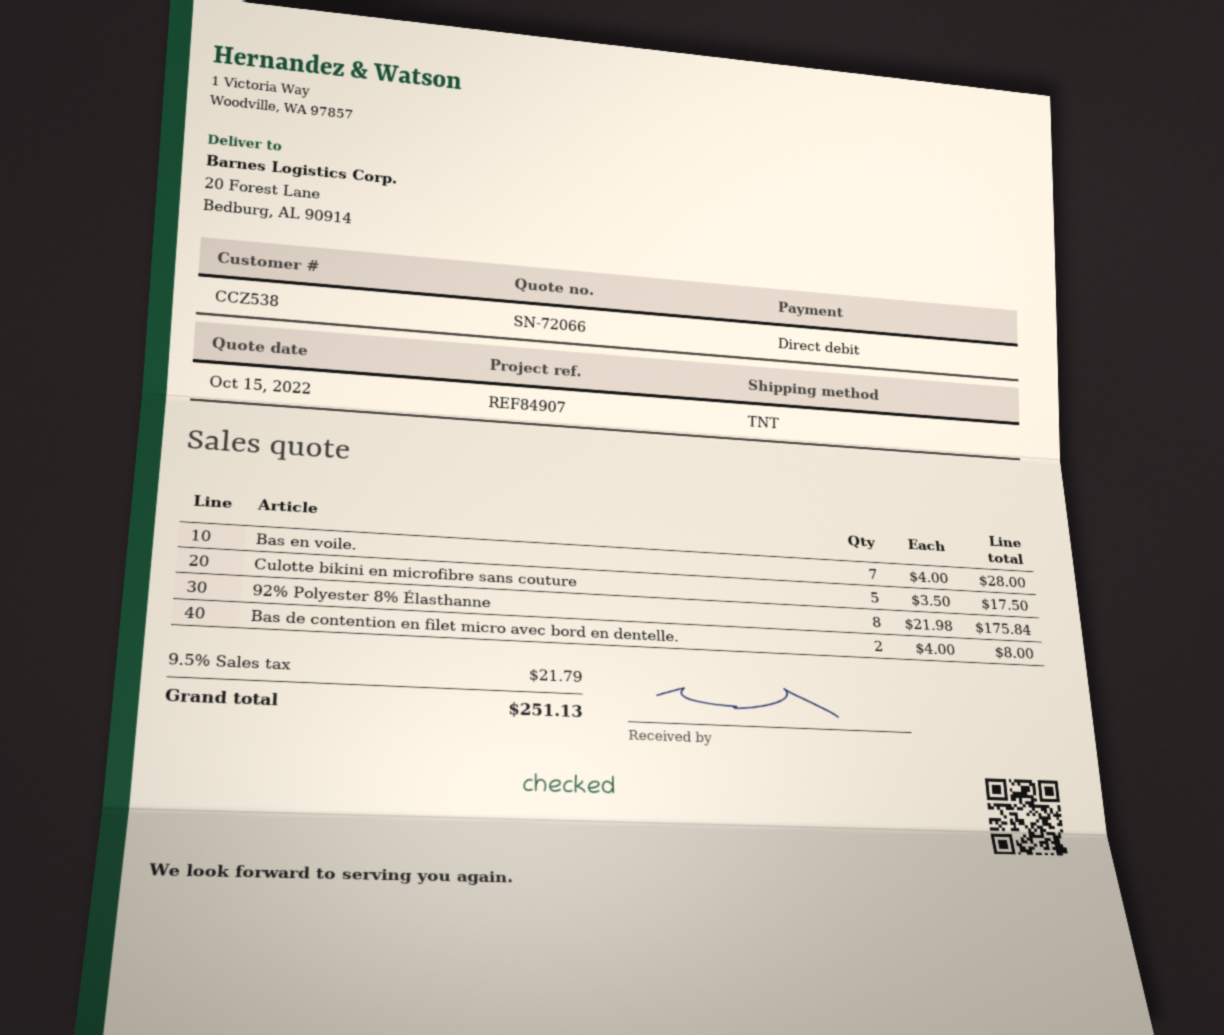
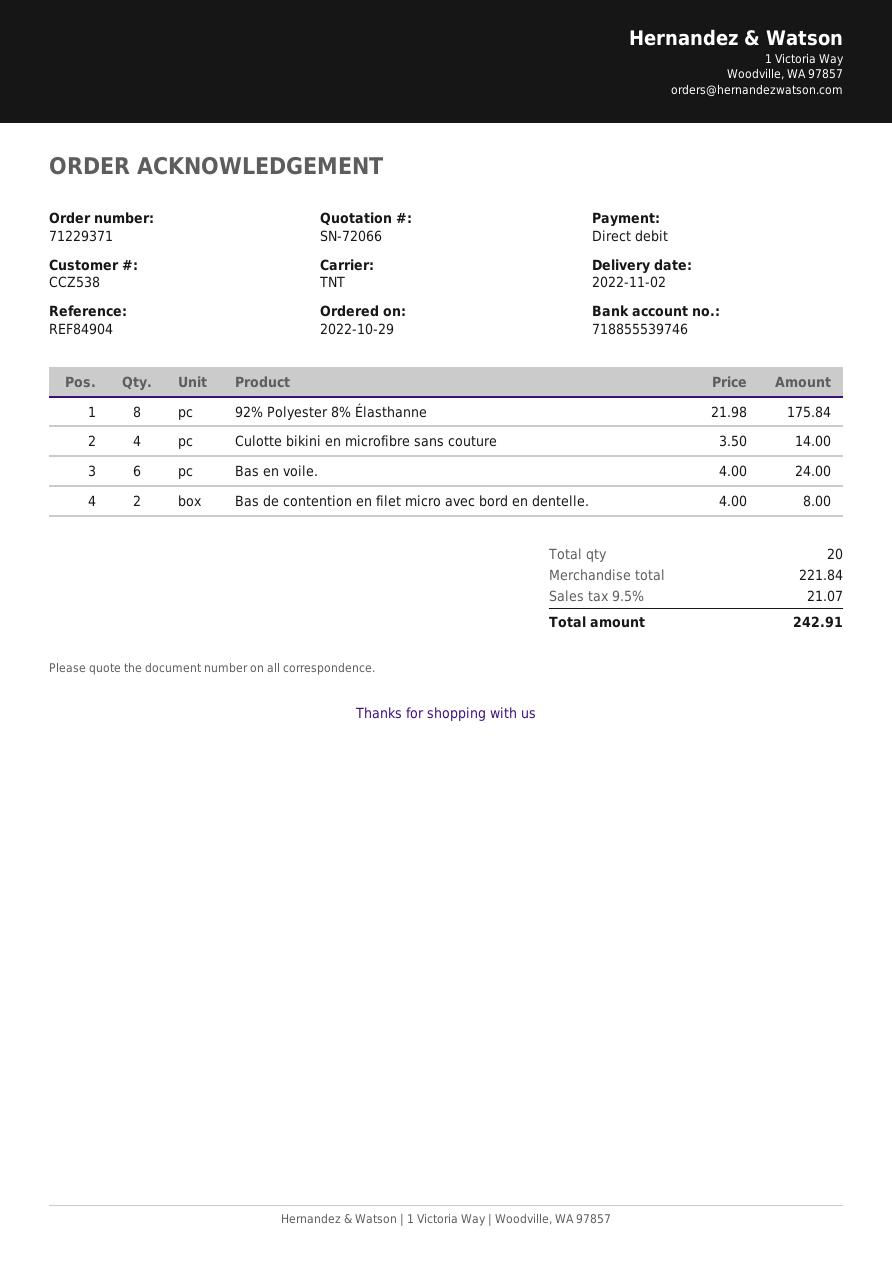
reference: REF84907 -> REF84904
Bas en voile.: 7 x 4.00 = 28.00 -> 6 x 4.00 = 24.00
Culotte bikini en microfibre sans couture: 5 x 3.50 = 17.50 -> 4 x 3.50 = 14.00
tax: 9.5% = 21.79 -> 9.5% = 21.07
total: 251.13 -> 242.91

